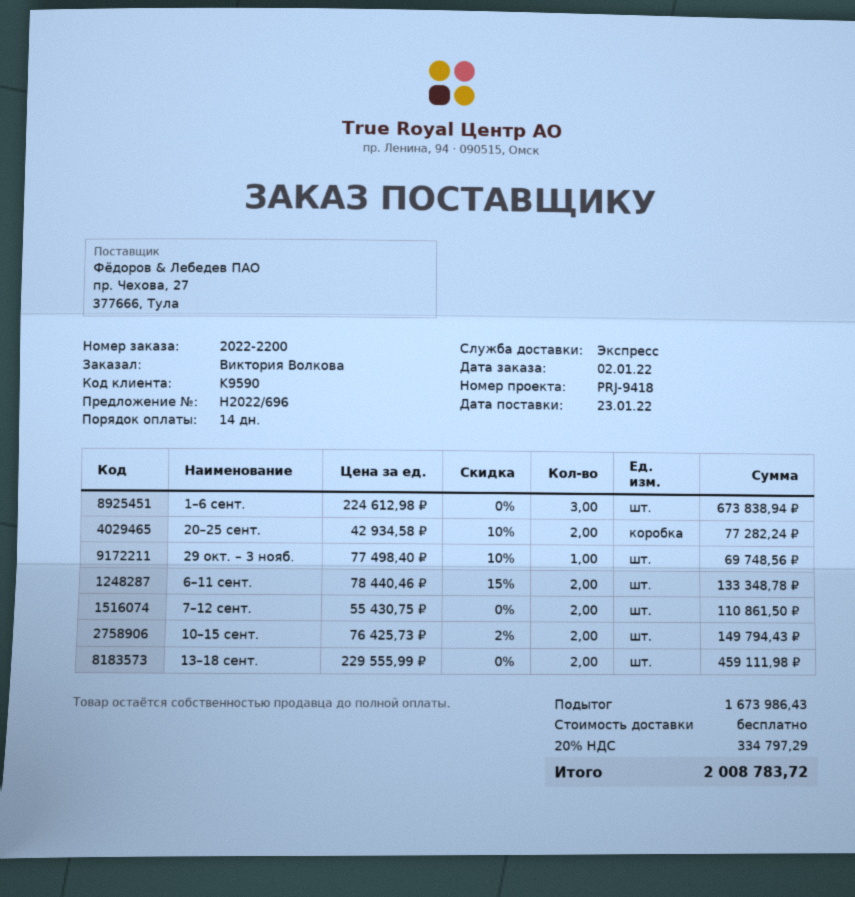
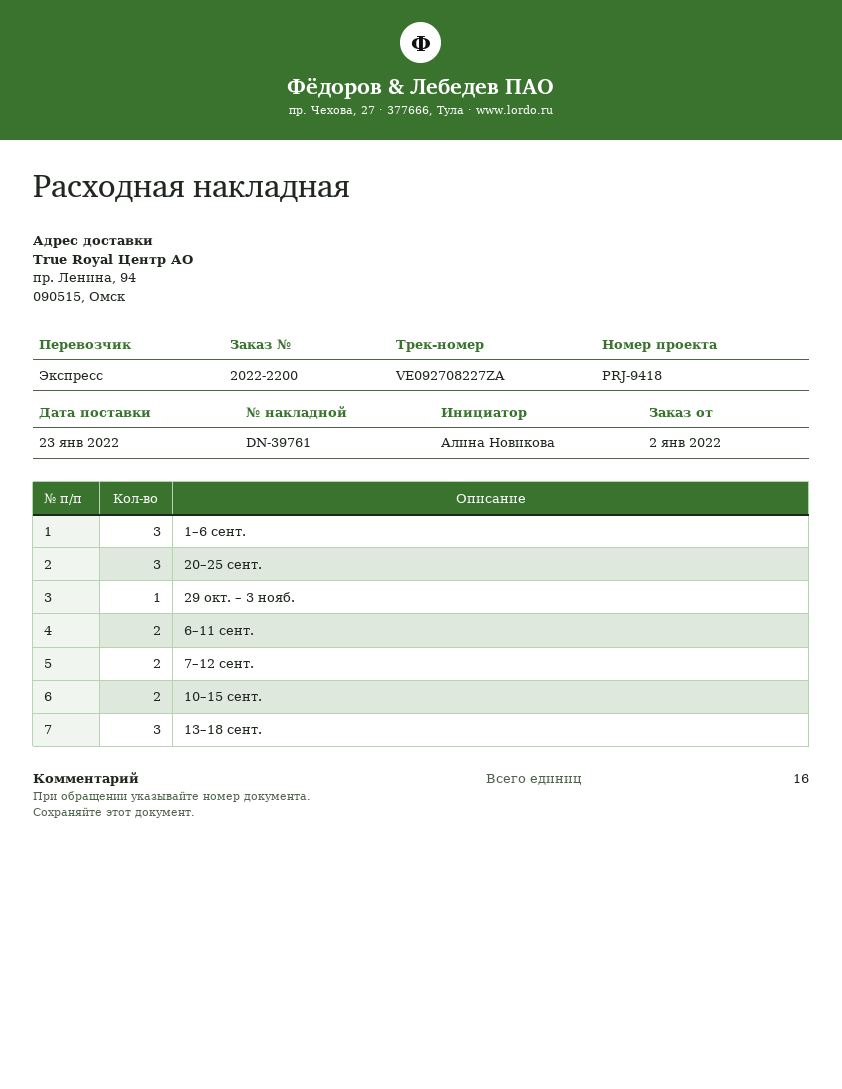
ordered by: Виктория Волкова -> Алина Новикова
20–25 сент.: 2 -> 3
13–18 сент.: 2 -> 3

